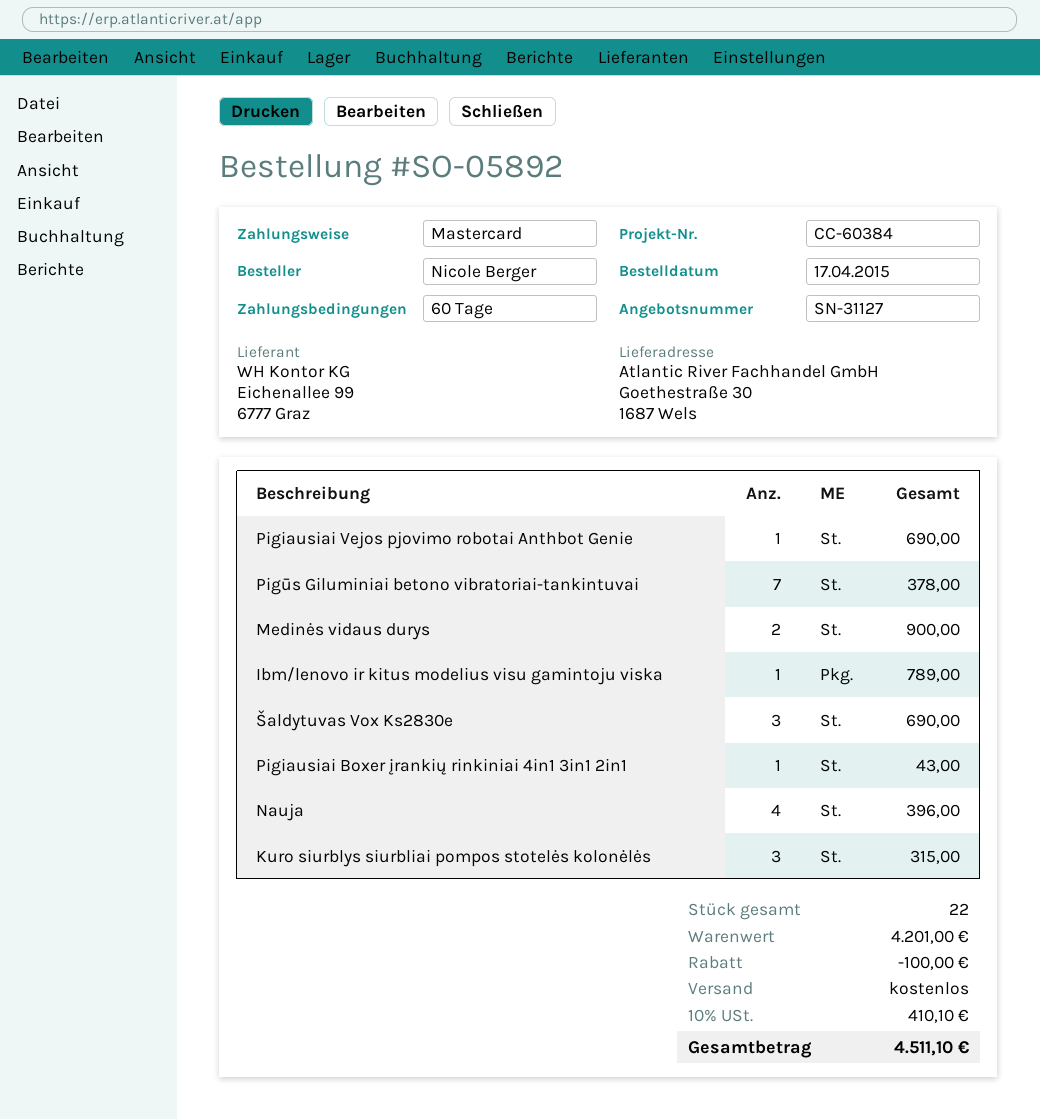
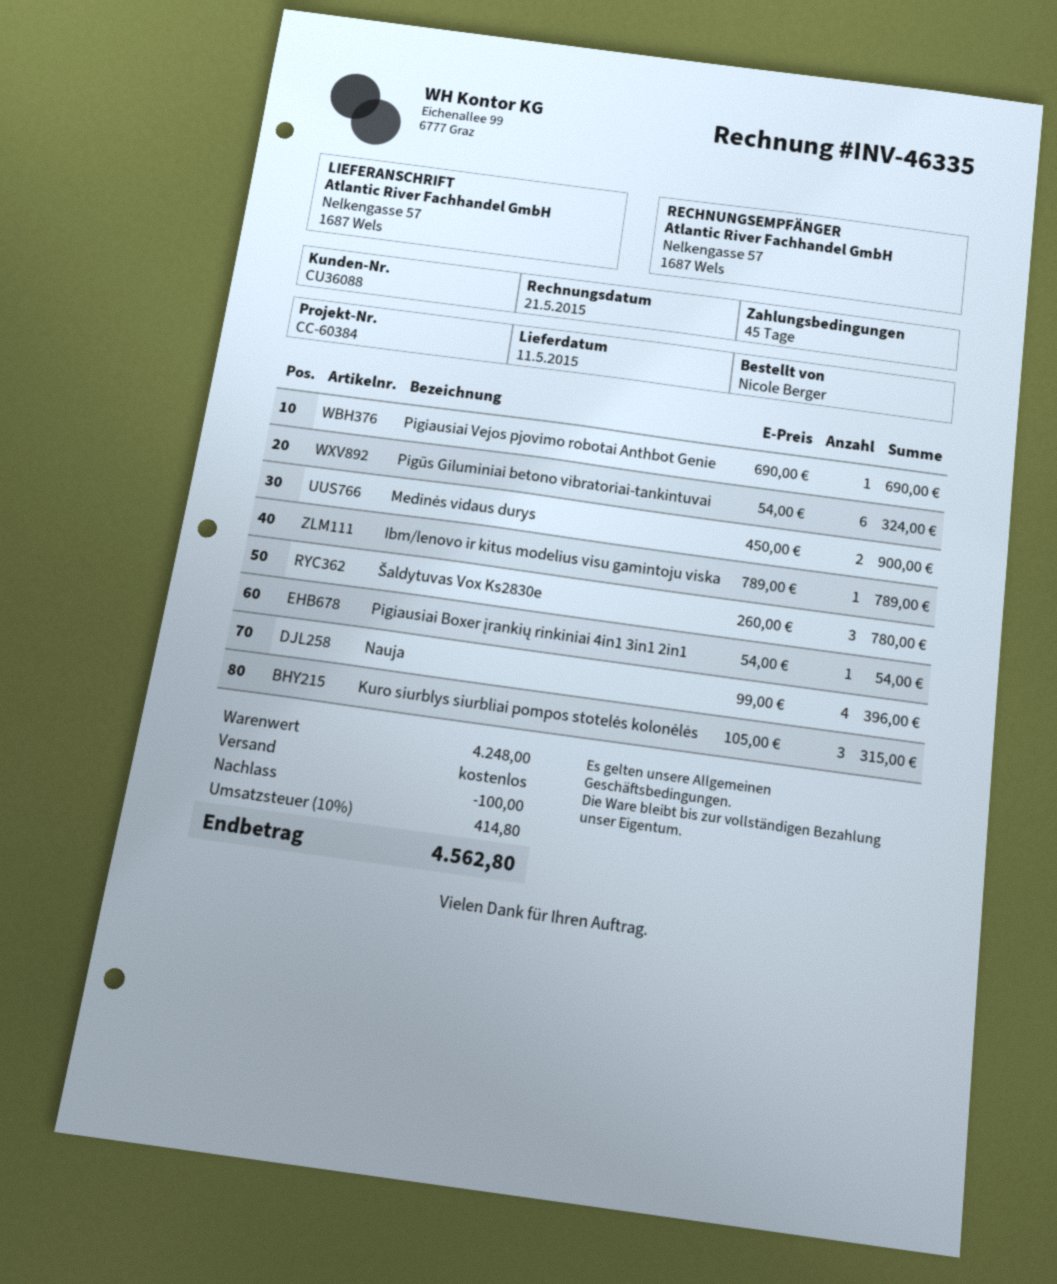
payment terms: 60 days -> 45 days
ship to: Goethestraße 30, 1687 Wels -> Nelkengasse 57, 1687 Wels
Pigūs Giluminiai betono vibratoriai-tankintuvai: 7 for 378.00 -> 6 for 324.00
Šaldytuvas Vox Ks2830e: 3 for 690.00 -> 3 for 780.00
Pigiausiai Boxer įrankių rinkiniai 4in1 3in1 2in1: 1 for 43.00 -> 1 for 54.00
subtotal: 4201.00 -> 4248.00
tax: 10% = 410.10 -> 10% = 414.80
total: 4511.10 -> 4562.80

